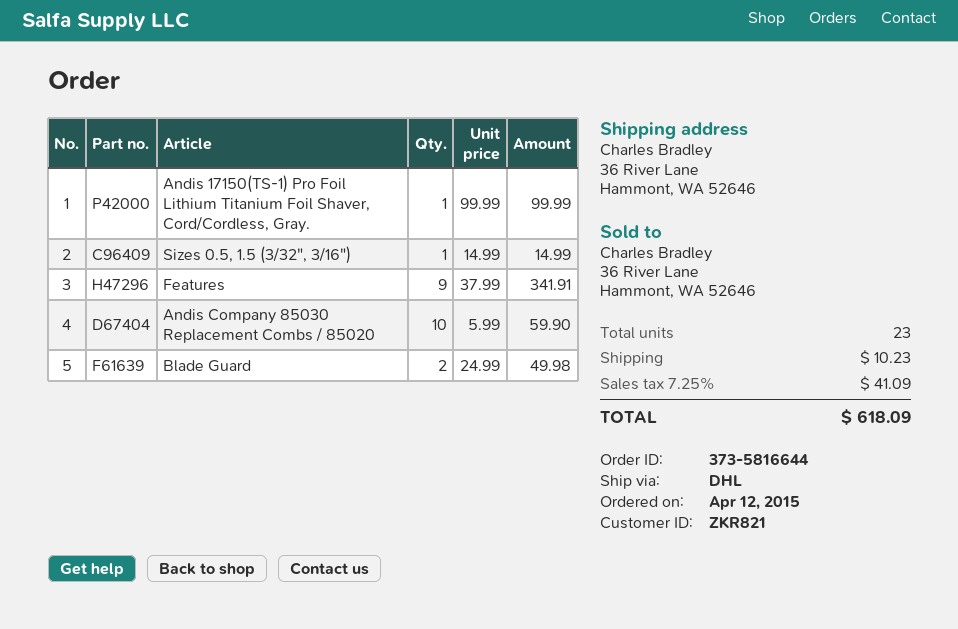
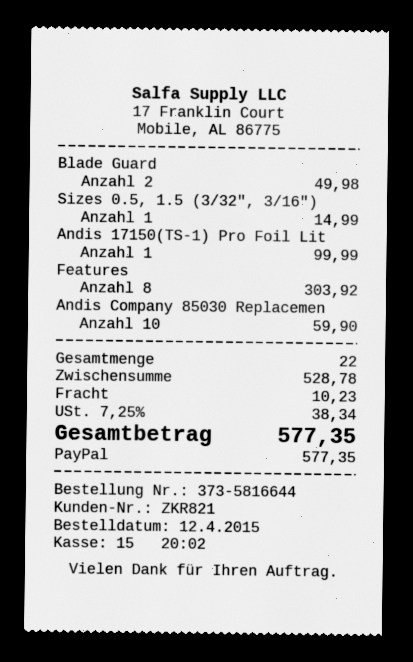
Features: 9 for 341.91 -> 8 for 303.92
total quantity: 23 -> 22
tax: 7.25% = 41.09 -> 7.25% = 38.34
total: 618.09 -> 577.35

